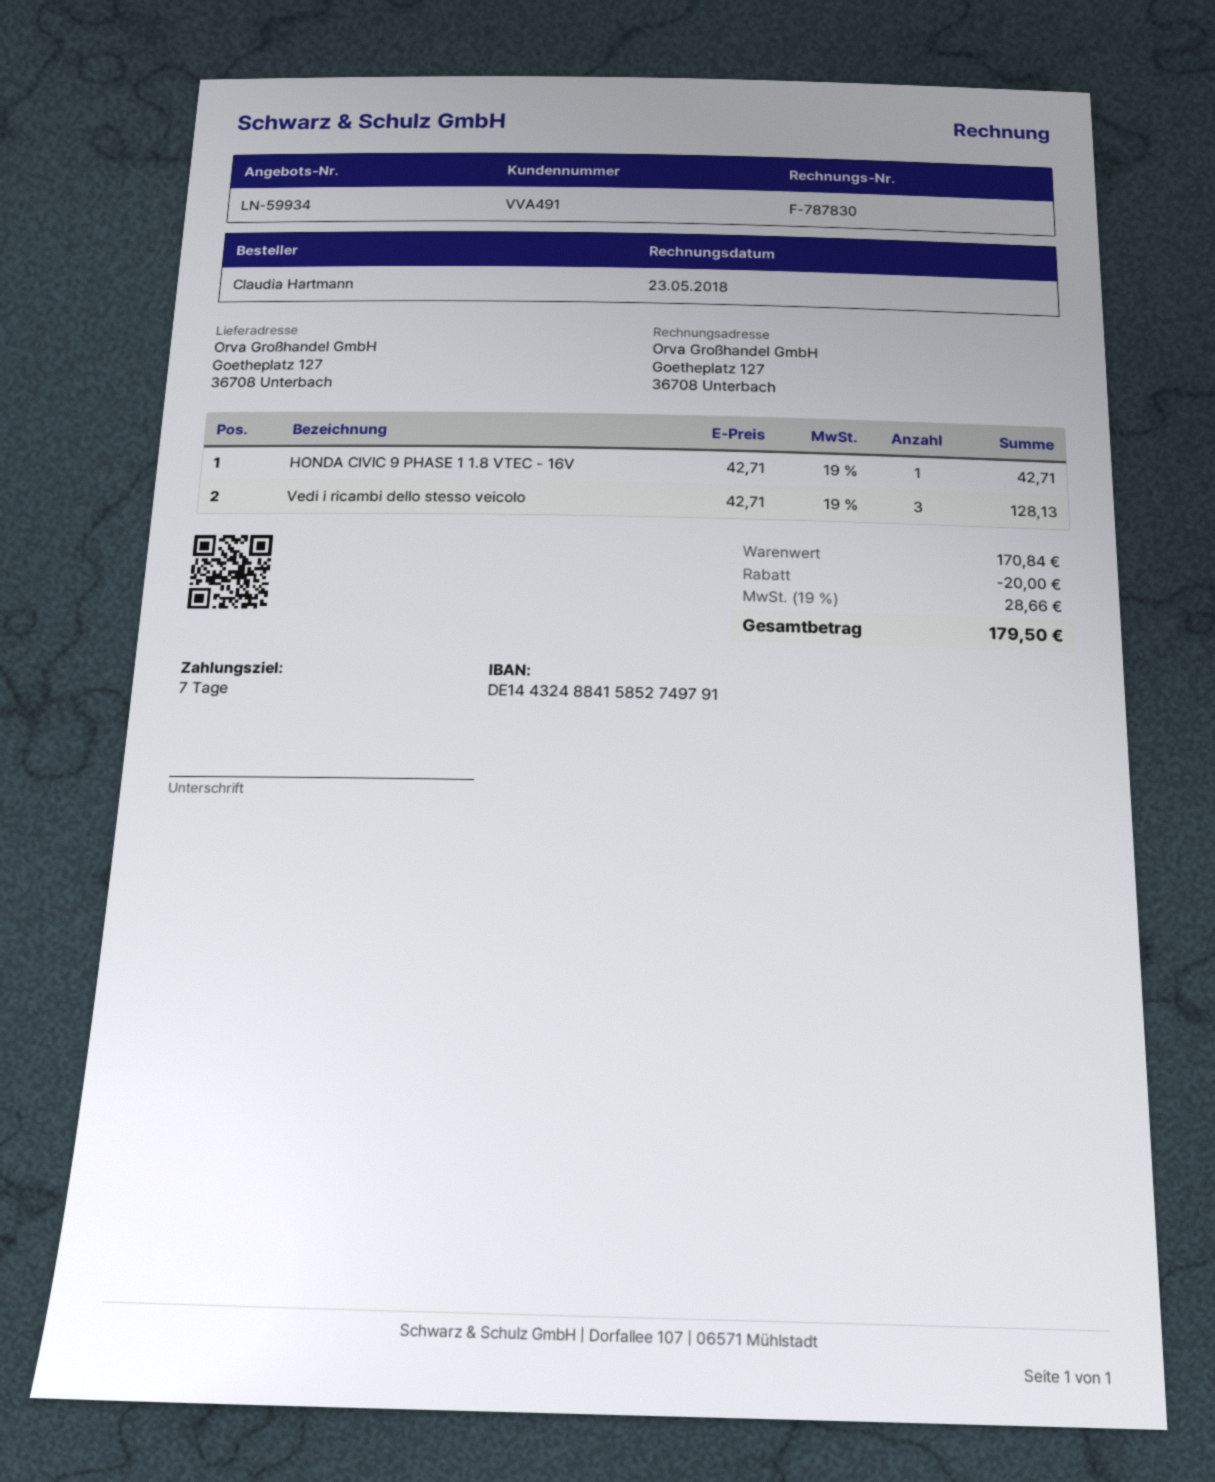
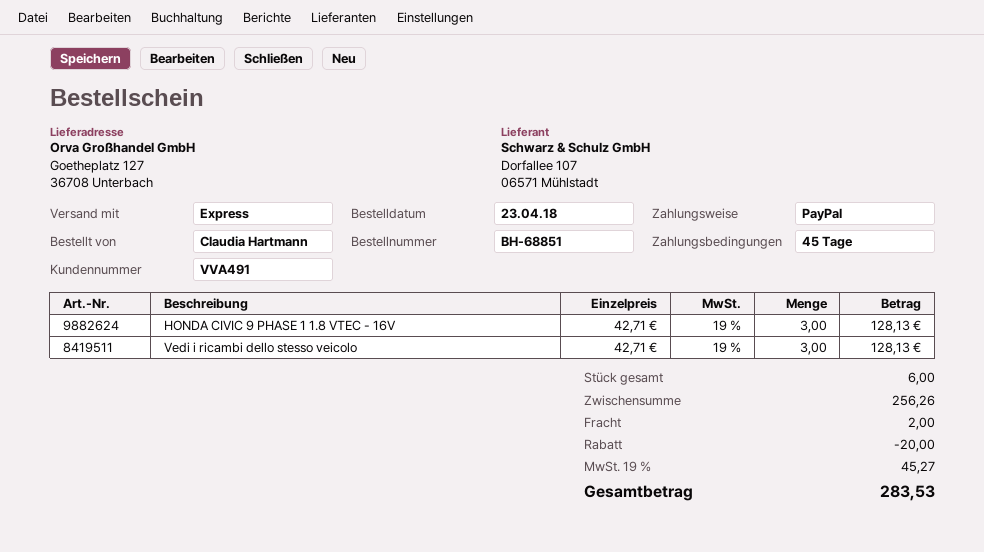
payment terms: 7 days -> 45 days
HONDA CIVIC 9 PHASE 1 1.8 VTEC - 16V: 1 x 42.71 = 42.71 -> 3 x 42.71 = 128.13
subtotal: 170.84 -> 256.26
shipping: none -> 2.00
tax: 19% = 28.66 -> 19% = 45.27
total: 179.50 -> 283.53

